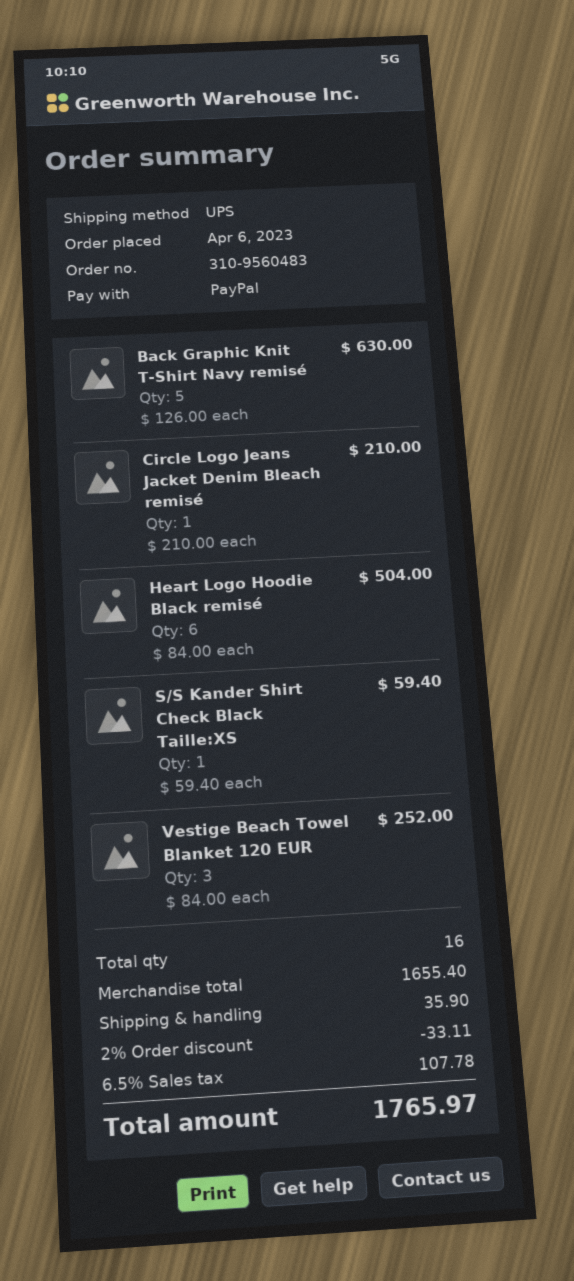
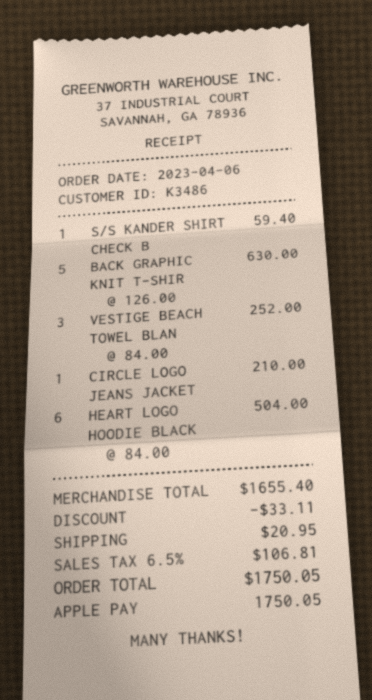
payment method: PayPal -> Apple Pay
shipping: 35.90 -> 20.95
tax: 6.5% = 107.78 -> 6.5% = 106.81
total: 1765.97 -> 1750.05

